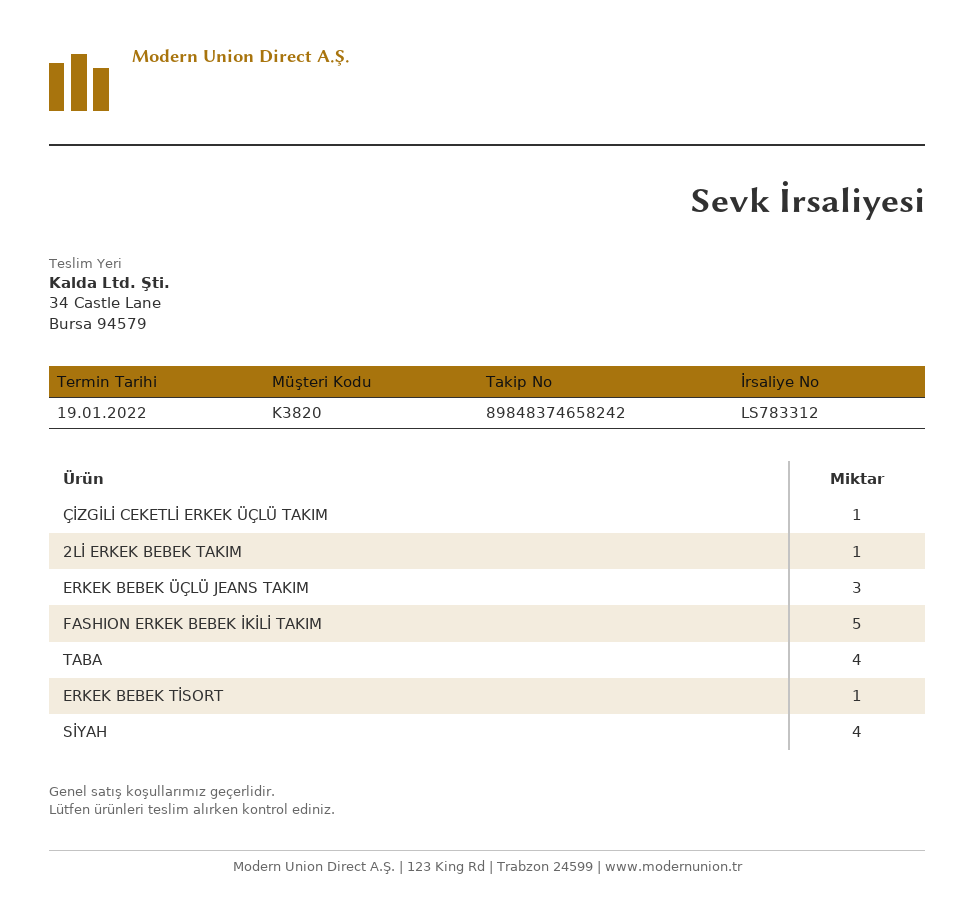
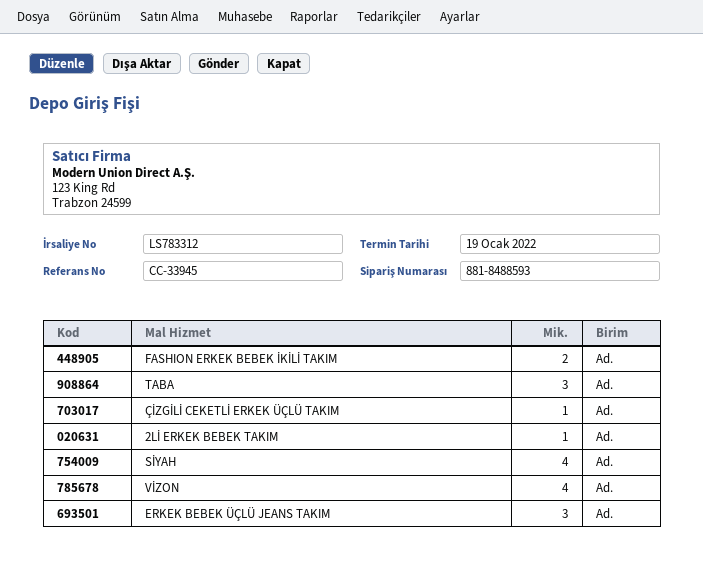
FASHION ERKEK BEBEK İKİLİ TAKIM: 5 -> 2
TABA: 4 -> 3
ERKEK BEBEK TİSORT: 1 -> none
VİZON: none -> 4

